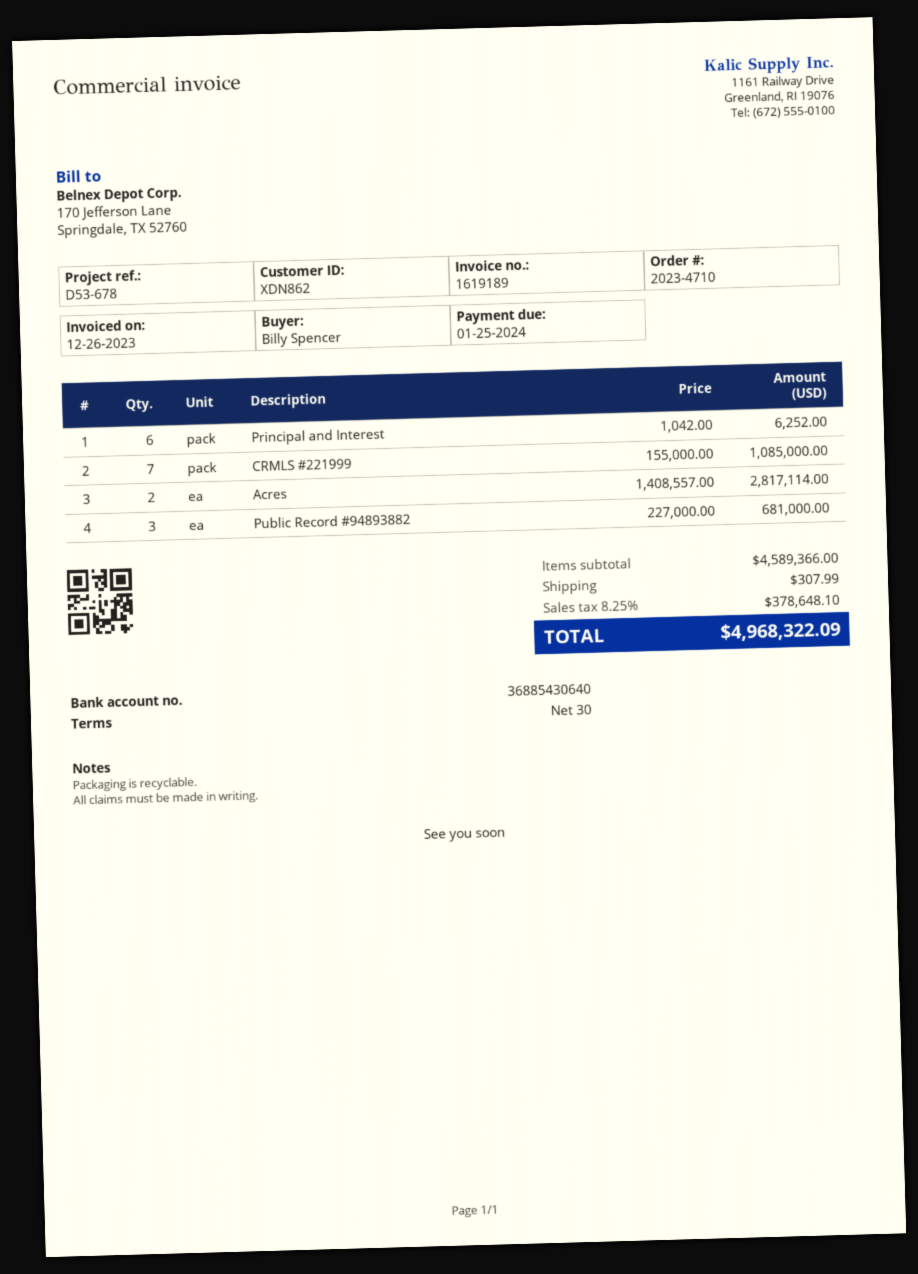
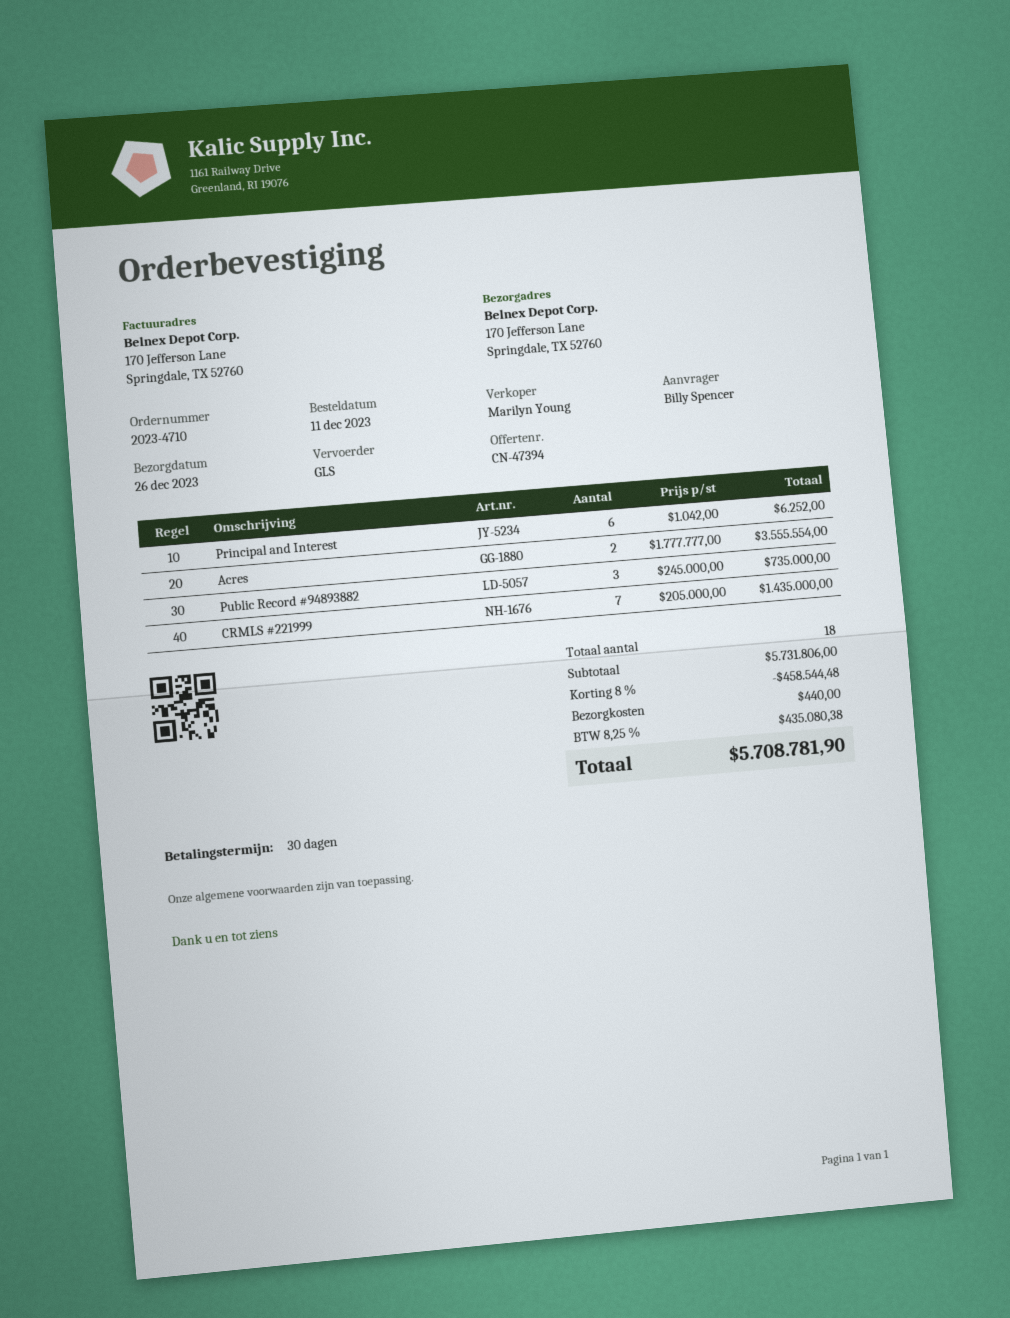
CRMLS #221999: 7 x 155000.00 = 1085000.00 -> 7 x 205000.00 = 1435000.00
Acres: 2 x 1408557.00 = 2817114.00 -> 2 x 1777777.00 = 3555554.00
Public Record #94893882: 3 x 227000.00 = 681000.00 -> 3 x 245000.00 = 735000.00
subtotal: 4589366.00 -> 5731806.00
discount: none -> 8% = 458544.48
shipping: 307.99 -> 440.00
tax: 8.25% = 378648.10 -> 8.25% = 435080.38
total: 4968322.09 -> 5708781.90

